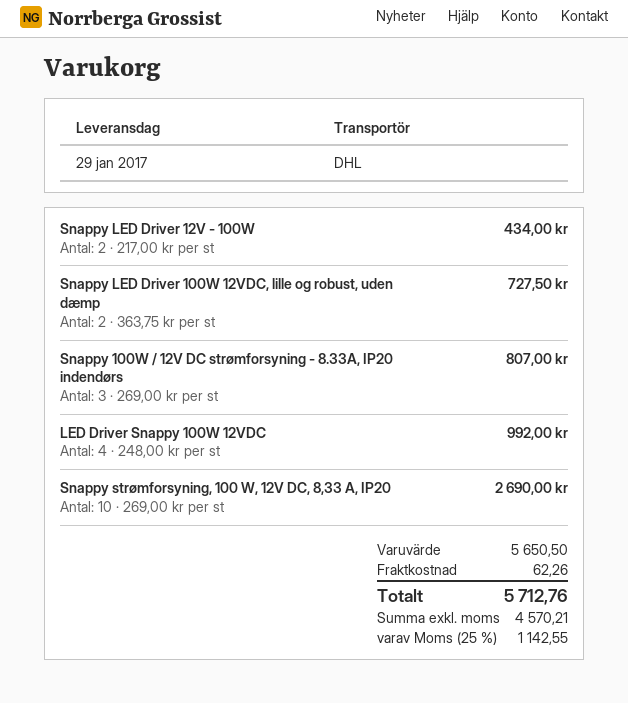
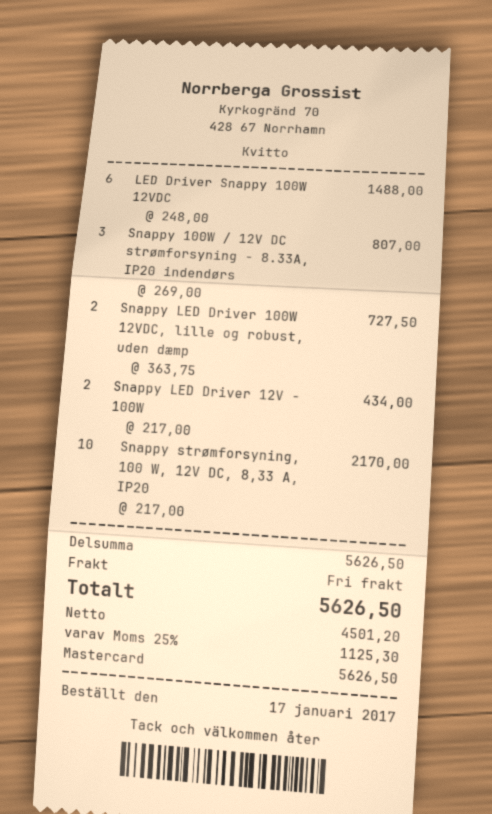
LED Driver Snappy 100W 12VDC: 4 x 248.00 = 992.00 -> 6 x 248.00 = 1488.00
Snappy strømforsyning, 100 W, 12V DC, 8,33 A, IP20: 10 x 269.00 = 2690.00 -> 10 x 217.00 = 2170.00
subtotal: 5650.50 -> 5626.50
shipping: 62.26 -> 0.00
net: 4570.21 -> 4501.20
tax: 25% = 1142.55 -> 25% = 1125.30
total: 5712.76 -> 5626.50

